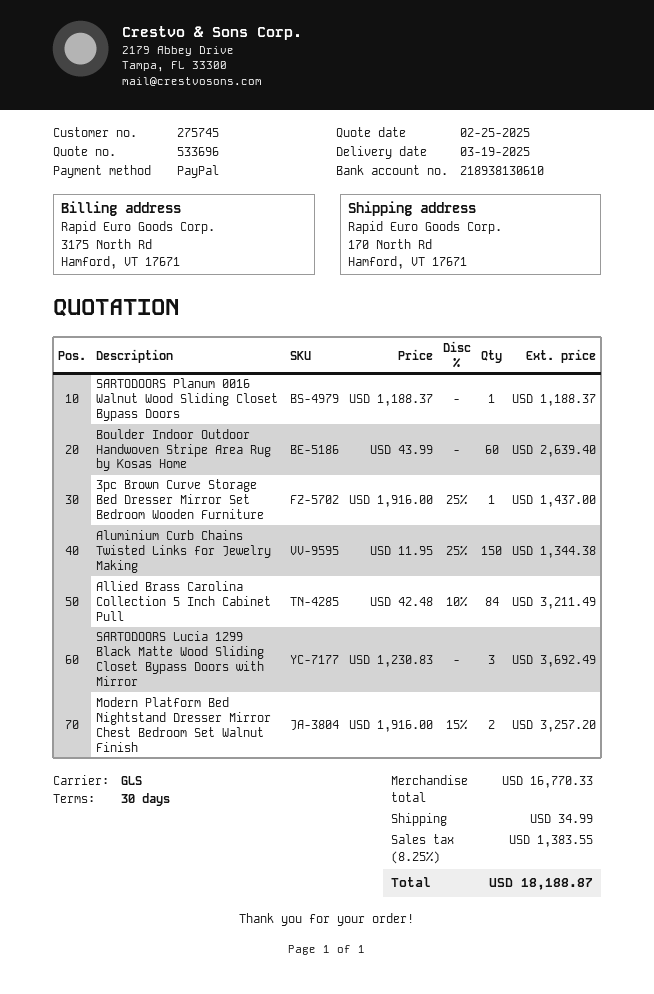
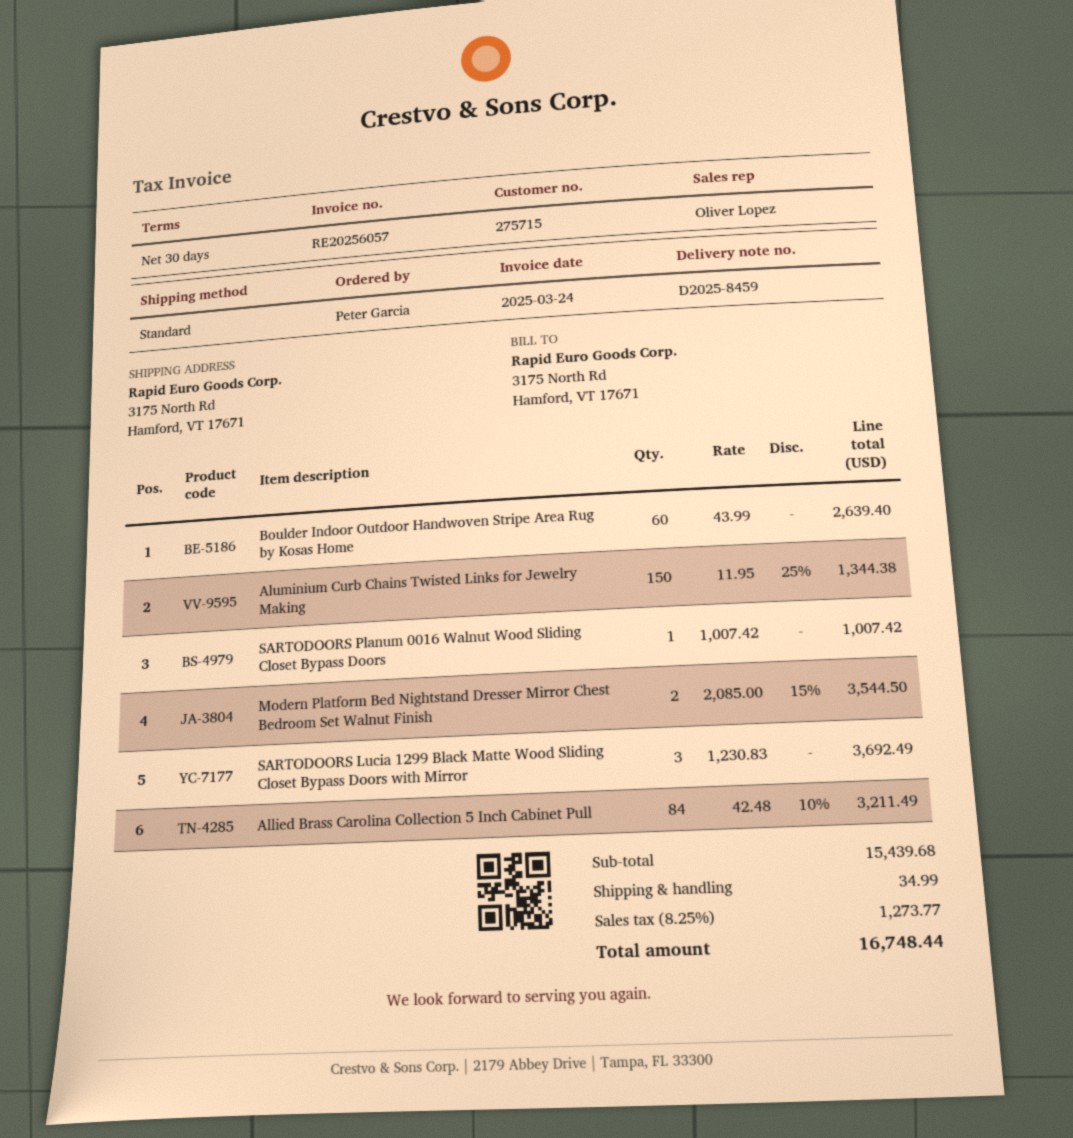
customer number: 275745 -> 275715
shipping method: GLS -> standard
ship to: 170 North Rd, Hamford, VT 17671 -> 3175 North Rd, Hamford, VT 17671
SARTODOORS Planum 0016 Walnut Wood Sliding Closet Bypass Doors: 1 x 1188.37 = 1188.37 -> 1 x 1007.42 = 1007.42
3pc Brown Curve Storage Bed Dresser Mirror Set Bedroom Wooden Furniture: 1 x 1916.00 - 25% = 1437.00 -> none
Modern Platform Bed Nightstand Dresser Mirror Chest Bedroom Set Walnut Finish: 2 x 1916.00 - 15% = 3257.20 -> 2 x 2085.00 - 15% = 3544.50
subtotal: 16770.33 -> 15439.68
tax: 8.25% = 1383.55 -> 8.25% = 1273.77
total: 18188.87 -> 16748.44

